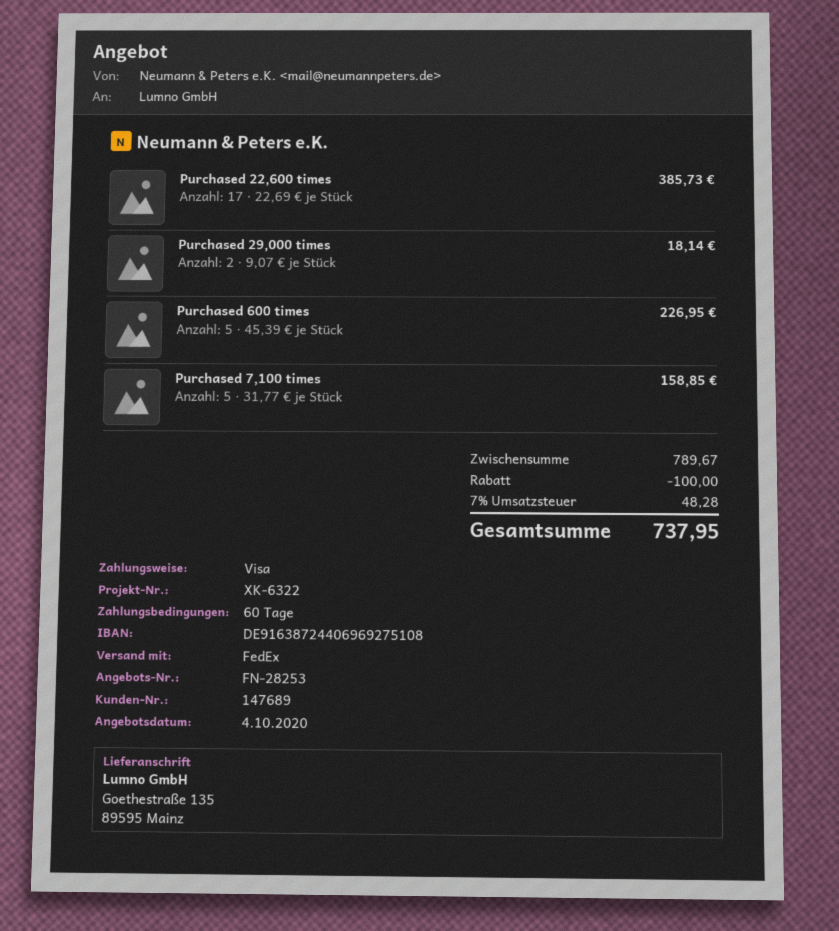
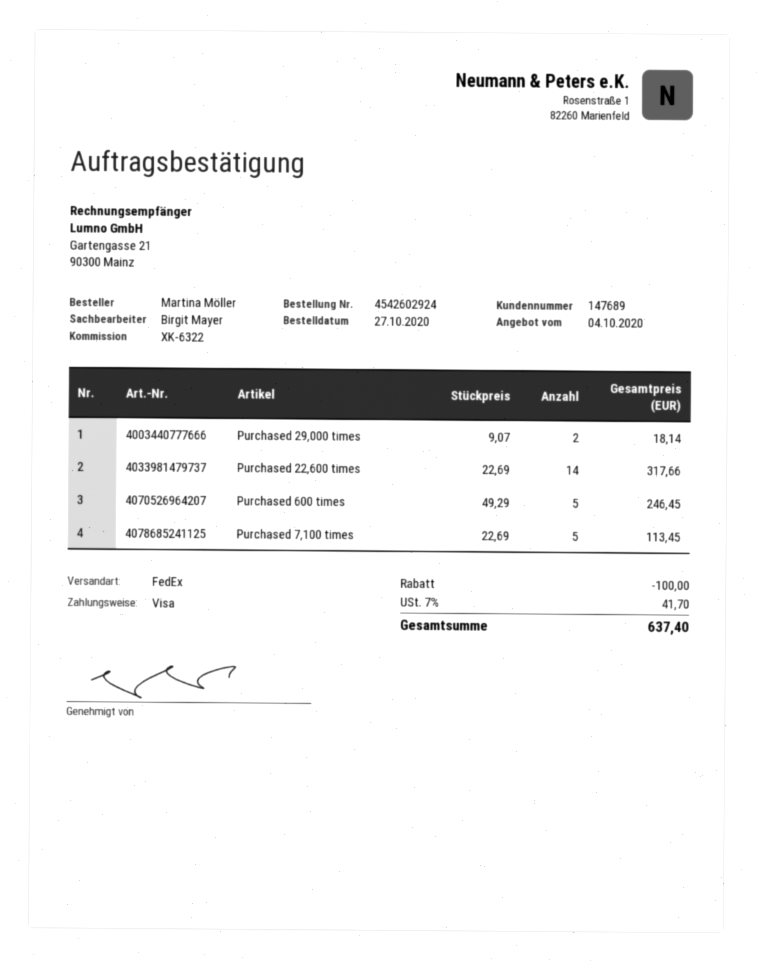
Purchased 22,600 times: 17 x 22.69 = 385.73 -> 14 x 22.69 = 317.66
Purchased 600 times: 5 x 45.39 = 226.95 -> 5 x 49.29 = 246.45
Purchased 7,100 times: 5 x 31.77 = 158.85 -> 5 x 22.69 = 113.45
tax: 7% = 48.28 -> 7% = 41.70
total: 737.95 -> 637.40

